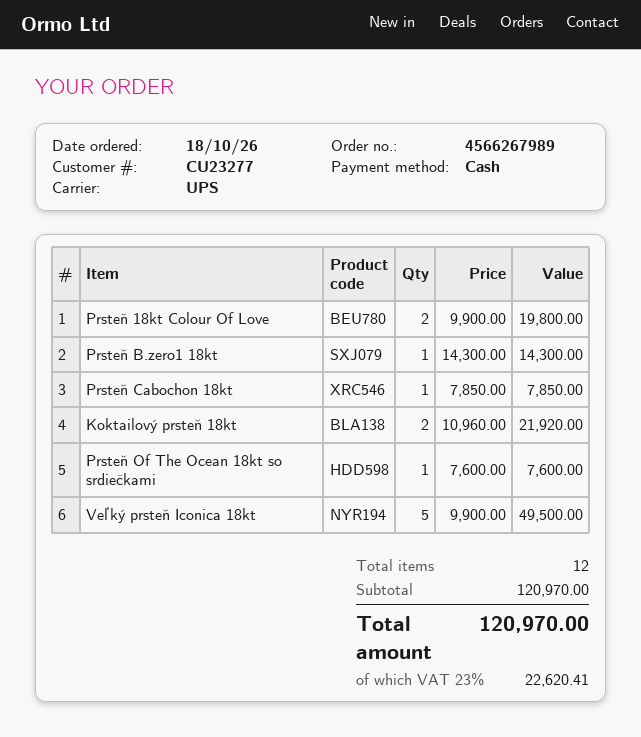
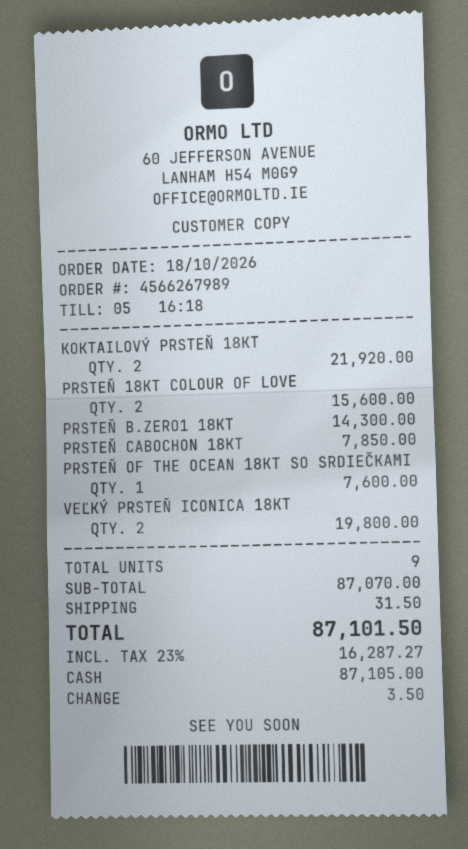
Prsteň 18kt Colour Of Love: 2 for 19800.00 -> 2 for 15600.00
Veľký prsteň Iconica 18kt: 5 for 49500.00 -> 2 for 19800.00
total quantity: 12 -> 9
subtotal: 120970.00 -> 87070.00
shipping: none -> 31.50
tax: 23% = 22620.41 -> 23% = 16287.27
total: 120970.00 -> 87101.50

